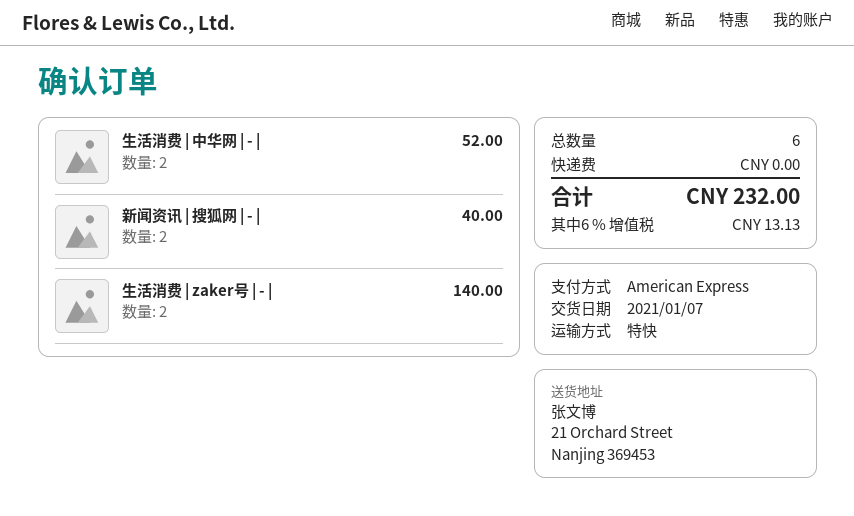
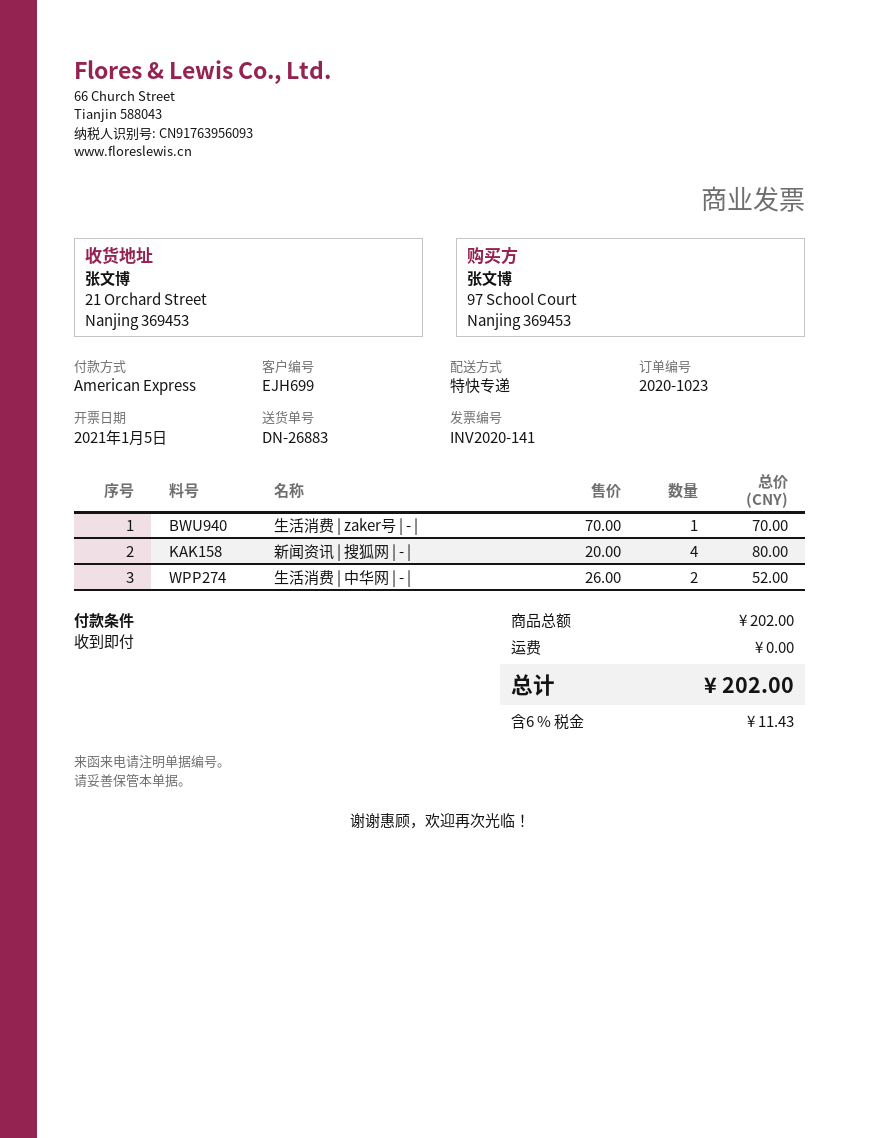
新闻资讯 | 搜狐网 | - |: 2 for 40.00 -> 4 for 80.00
生活消费 | zaker号 | - |: 2 for 140.00 -> 1 for 70.00
tax: 6% = 13.13 -> 6% = 11.43
total: 232.00 -> 202.00

